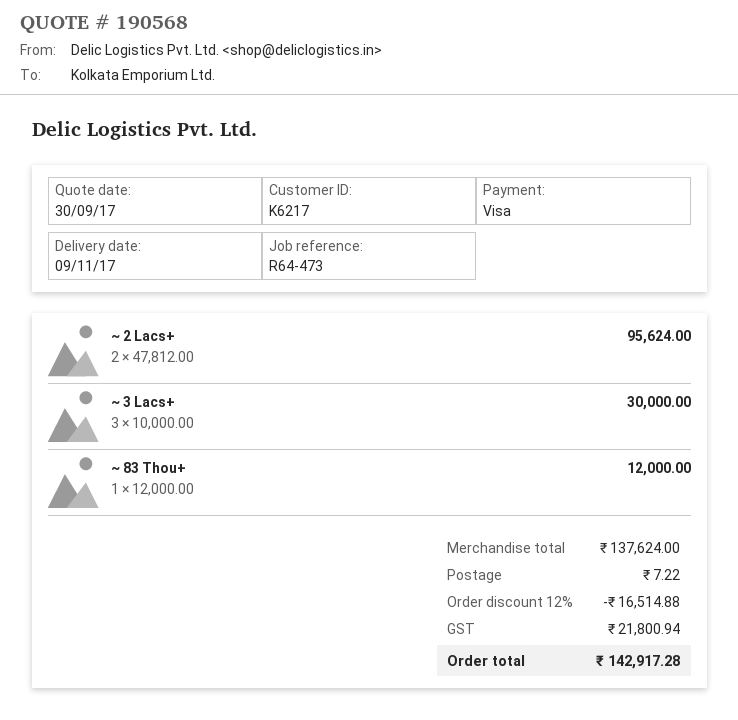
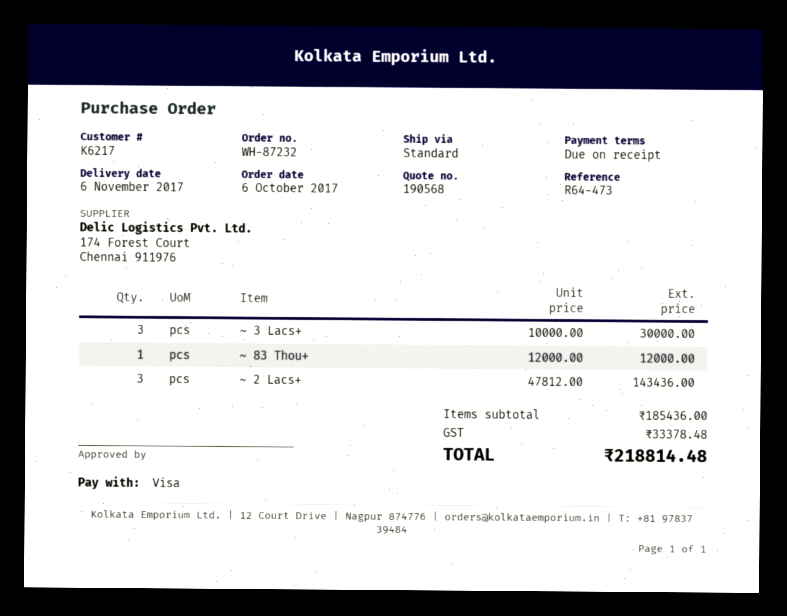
delivery date: 2017-11-09 -> 2017-11-06
~ 2 Lacs+: 2 x 47812.00 = 95624.00 -> 3 x 47812.00 = 143436.00
subtotal: 137624.00 -> 185436.00
discount: 12% = 16514.88 -> none
shipping: 7.22 -> none
tax: 21800.94 -> 33378.48
total: 142917.28 -> 218814.48

